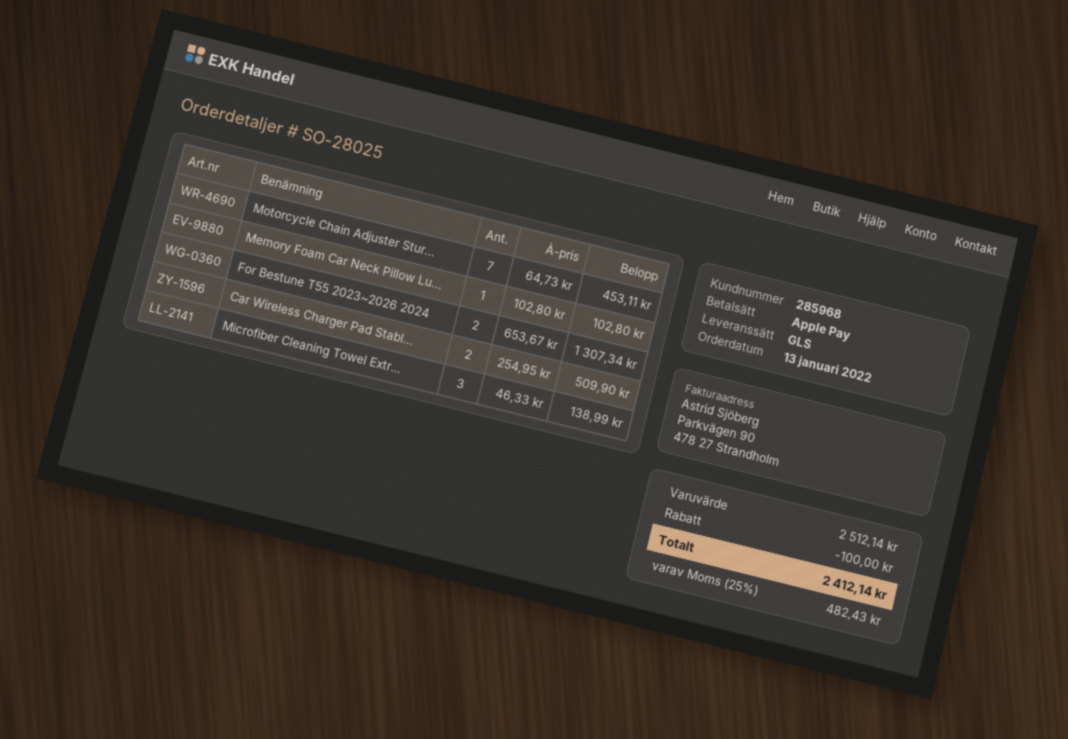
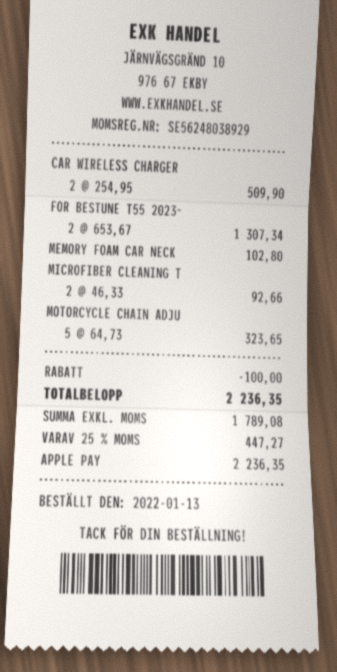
Motorcycle Chain Adjuster Stur...: 7 x 64.73 = 453.11 -> 5 x 64.73 = 323.65
Microfiber Cleaning Towel Extr...: 3 x 46.33 = 138.99 -> 2 x 46.33 = 92.66
tax: 25% = 482.43 -> 25% = 447.27
total: 2412.14 -> 2236.35

